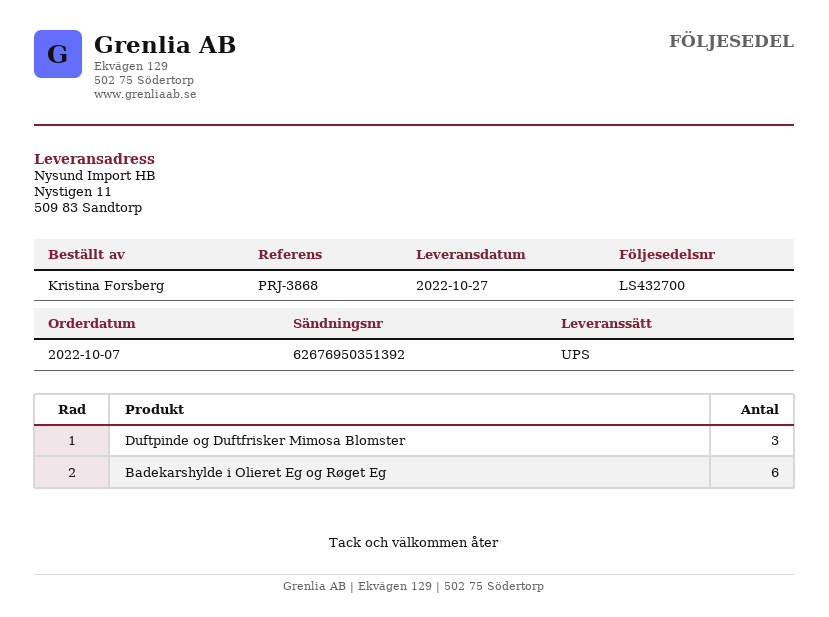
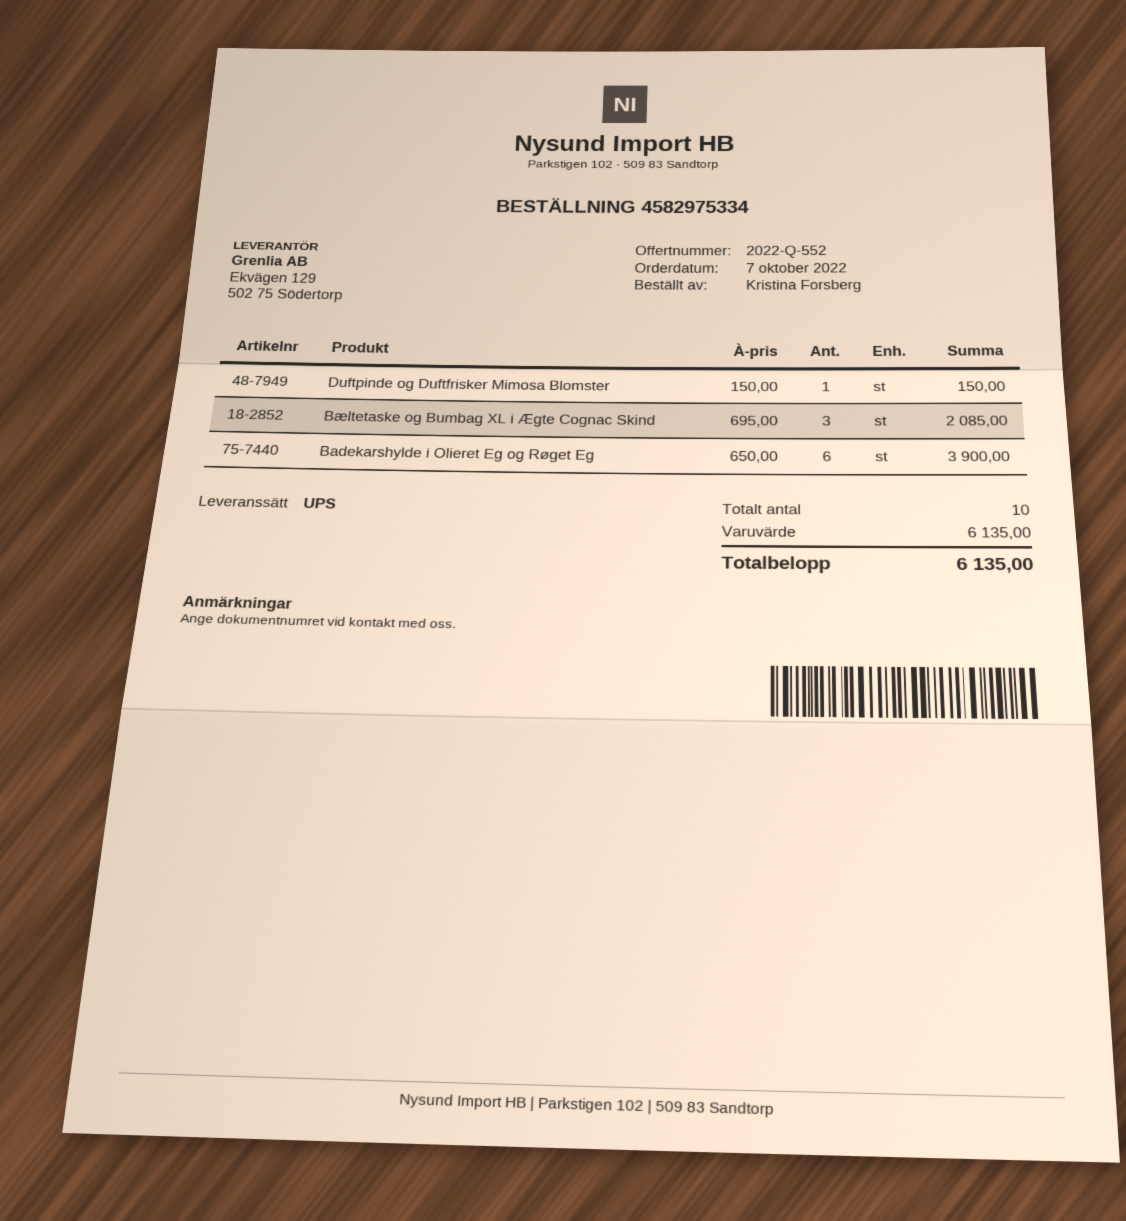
Duftpinde og Duftfrisker Mimosa Blomster: 3 -> 1
Bæltetaske og Bumbag XL i Ægte Cognac Skind: none -> 3

